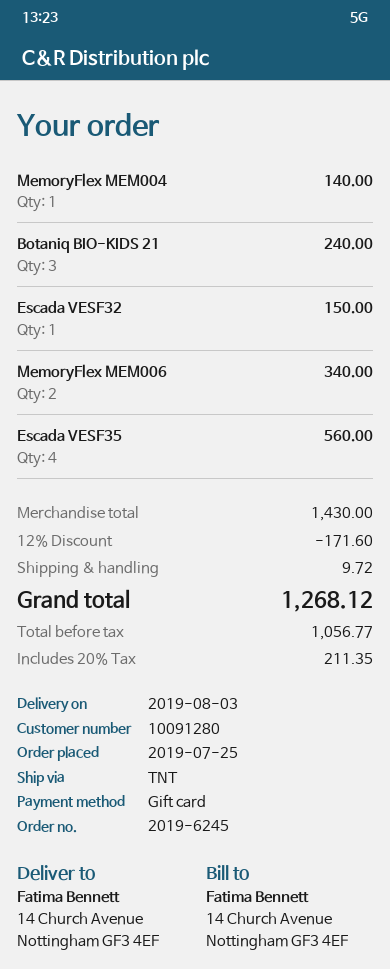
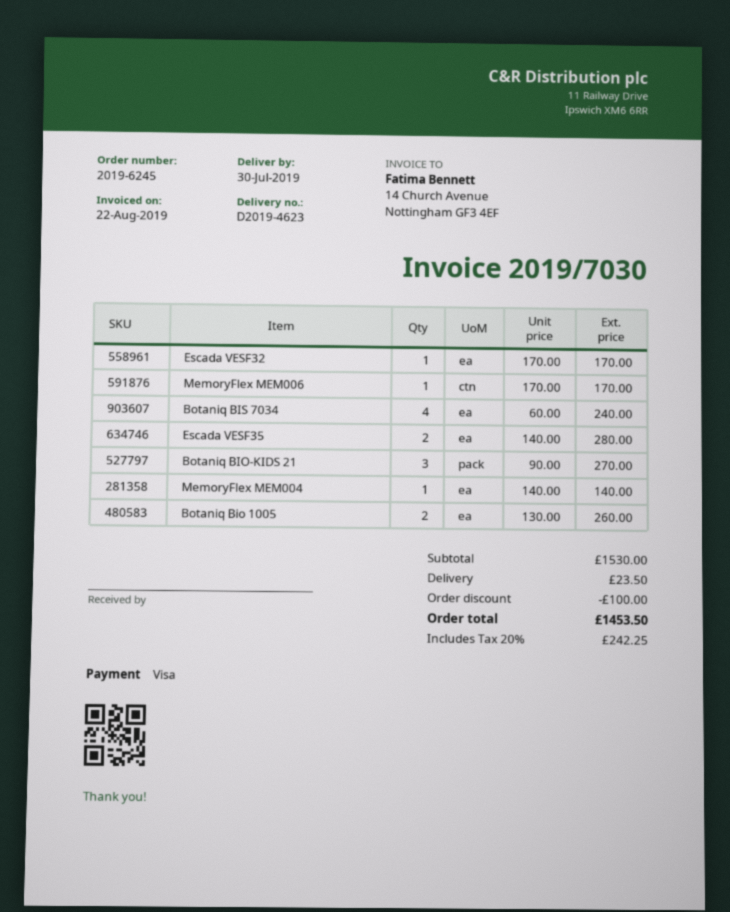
delivery date: 2019-08-03 -> 2019-07-30
payment method: gift card -> Visa
Botaniq BIO-KIDS 21: 3 for 240.00 -> 3 for 270.00
Escada VESF32: 1 for 150.00 -> 1 for 170.00
MemoryFlex MEM006: 2 for 340.00 -> 1 for 170.00
Escada VESF35: 4 for 560.00 -> 2 for 280.00
Botaniq BIS 7034: none -> 4 for 240.00
Botaniq Bio 1005: none -> 2 for 260.00
subtotal: 1430.00 -> 1530.00
discount: 171.60 -> 100.00
shipping: 9.72 -> 23.50
tax: 20% = 211.35 -> 20% = 242.25
total: 1268.12 -> 1453.50

